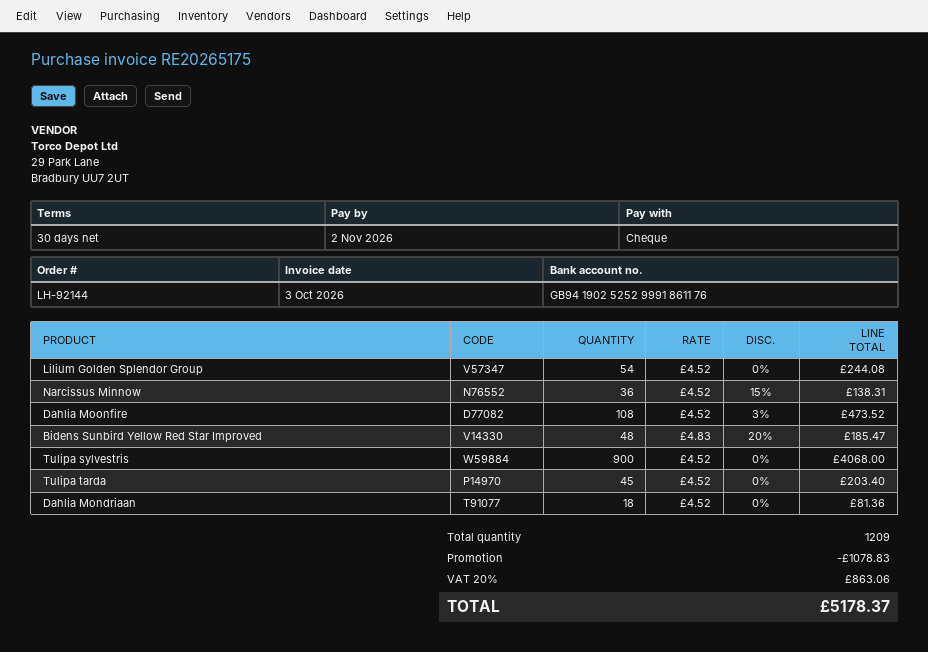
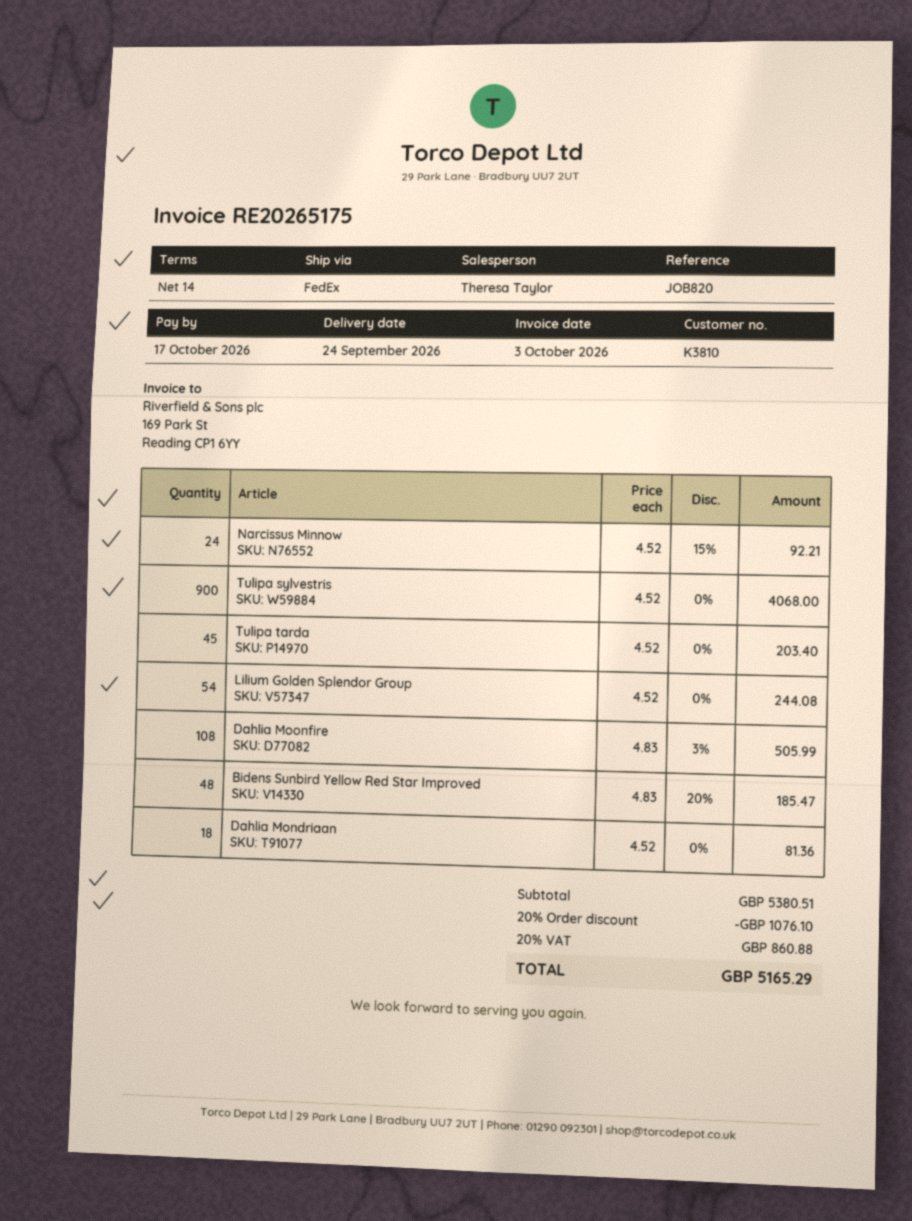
payment terms: 30 days -> 14 days
due date: 2026-11-02 -> 2026-10-17
Narcissus Minnow: 36 x 4.52 - 15% = 138.31 -> 24 x 4.52 - 15% = 92.21
Dahlia Moonfire: 108 x 4.52 - 3% = 473.52 -> 108 x 4.83 - 3% = 505.99
discount: 1078.83 -> 1076.10
tax: 20% = 863.06 -> 20% = 860.88
total: 5178.37 -> 5165.29

